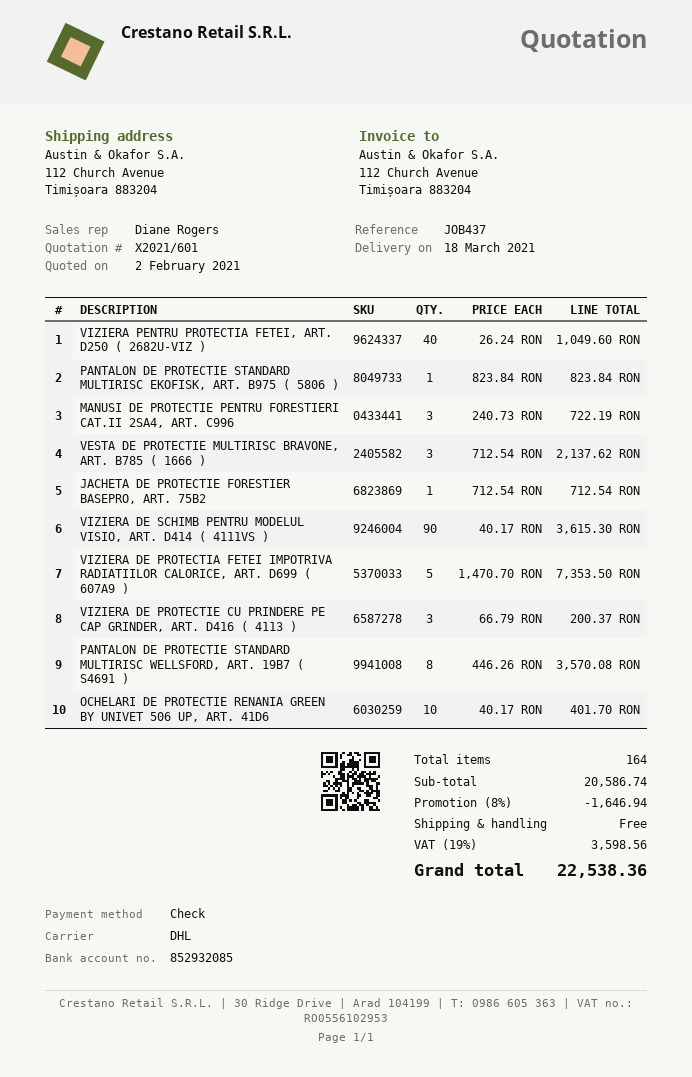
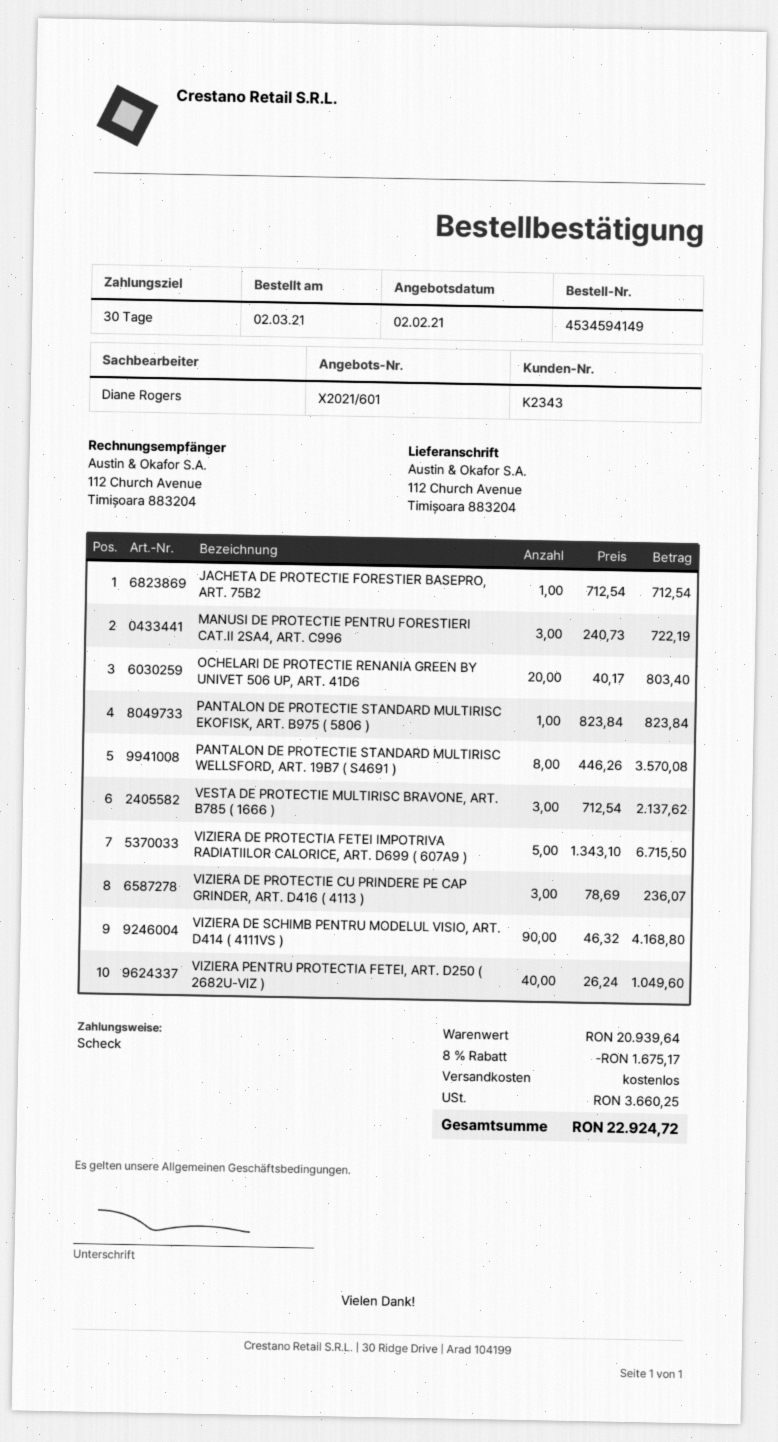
VIZIERA DE SCHIMB PENTRU MODELUL VISIO, ART. D414 ( 4111VS ): 90 x 40.17 = 3615.30 -> 90 x 46.32 = 4168.80
VIZIERA DE PROTECTIA FETEI IMPOTRIVA RADIATIILOR CALORICE, ART. D699 ( 607A9 ): 5 x 1470.70 = 7353.50 -> 5 x 1343.10 = 6715.50
VIZIERA DE PROTECTIE CU PRINDERE PE CAP GRINDER, ART. D416 ( 4113 ): 3 x 66.79 = 200.37 -> 3 x 78.69 = 236.07
OCHELARI DE PROTECTIE RENANIA GREEN BY UNIVET 506 UP, ART. 41D6: 10 x 40.17 = 401.70 -> 20 x 40.17 = 803.40
subtotal: 20586.74 -> 20939.64
discount: 8% = 1646.94 -> 8% = 1675.17
tax: 3598.56 -> 3660.25
total: 22538.36 -> 22924.72

